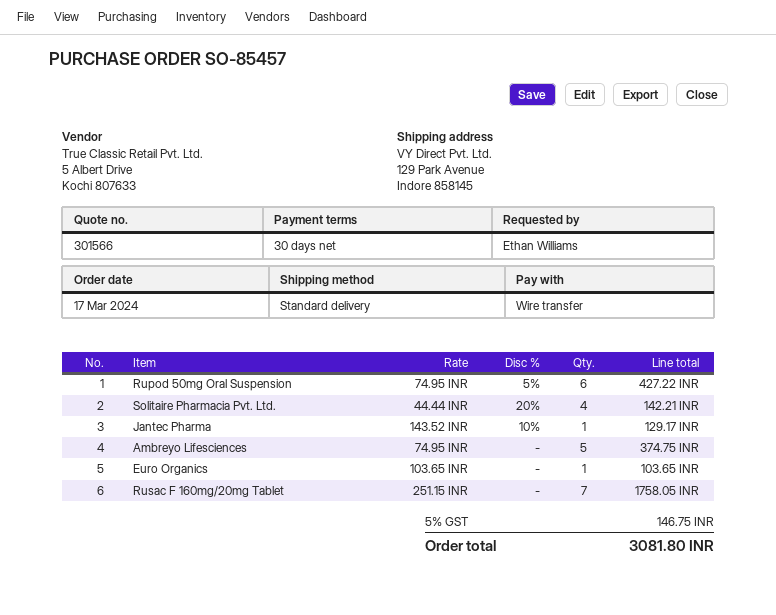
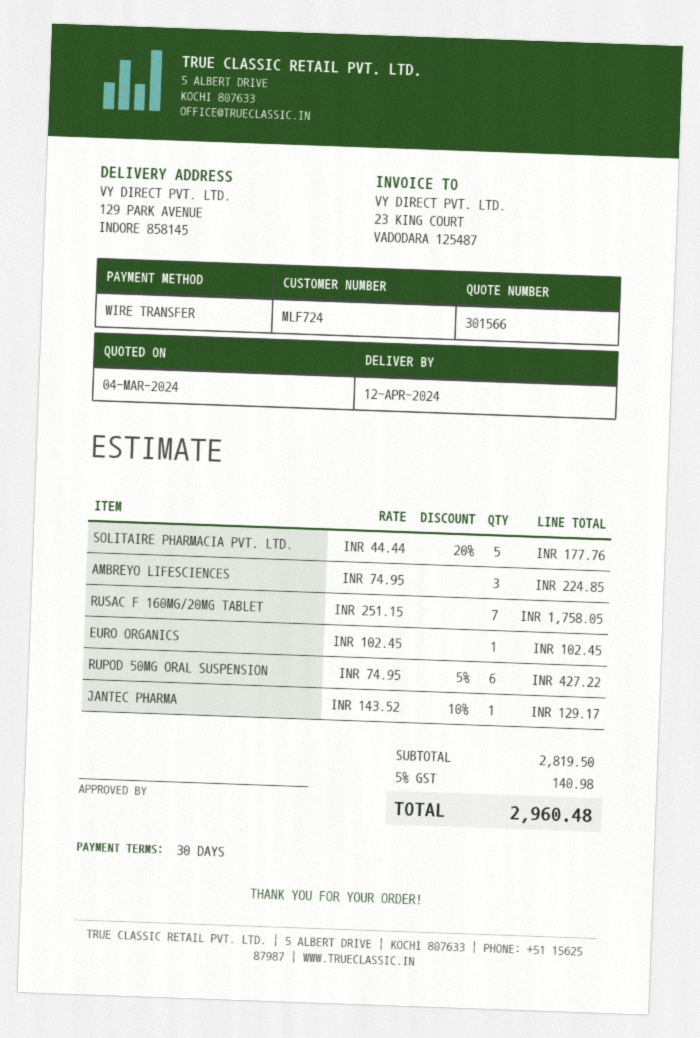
Solitaire Pharmacia Pvt. Ltd.: 4 x 44.44 - 20% = 142.21 -> 5 x 44.44 - 20% = 177.76
Ambreyo Lifesciences: 5 x 74.95 = 374.75 -> 3 x 74.95 = 224.85
Euro Organics: 1 x 103.65 = 103.65 -> 1 x 102.45 = 102.45
tax: 5% = 146.75 -> 5% = 140.98
total: 3081.80 -> 2960.48

